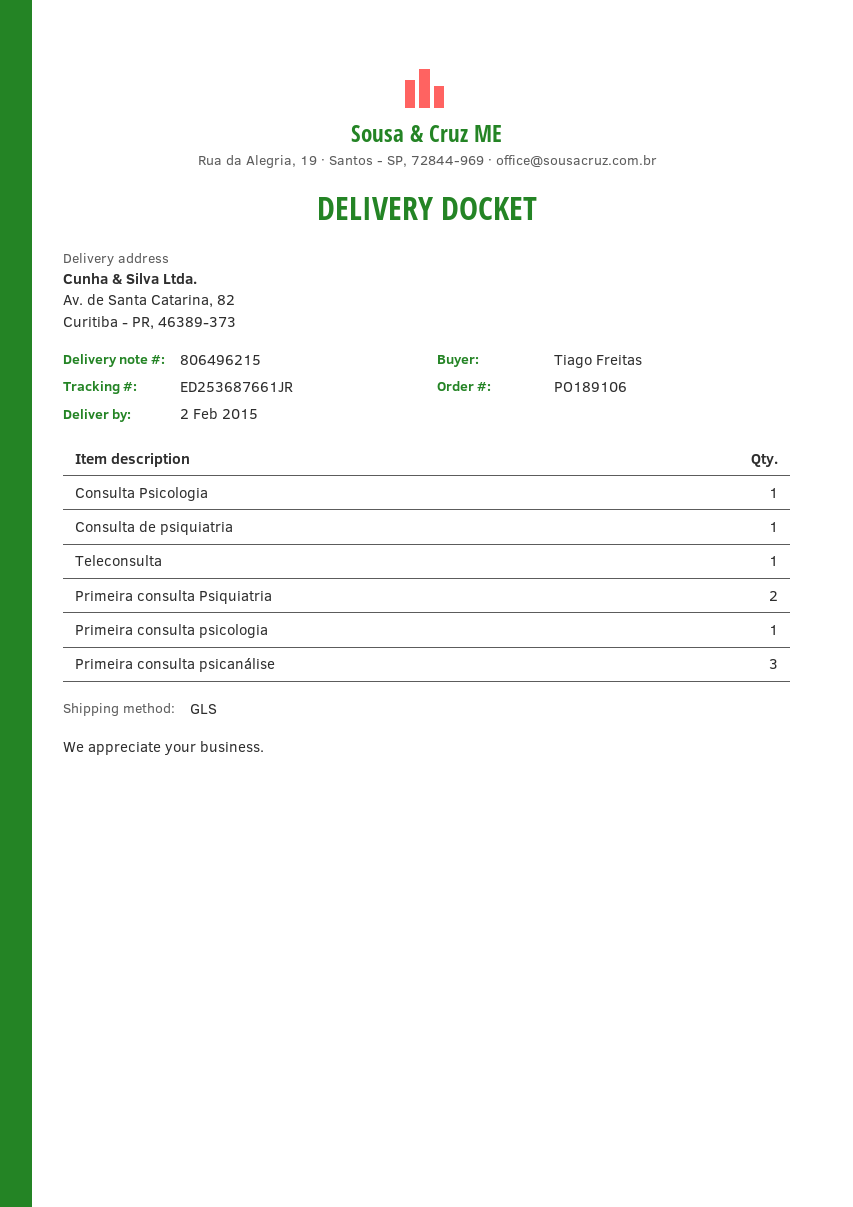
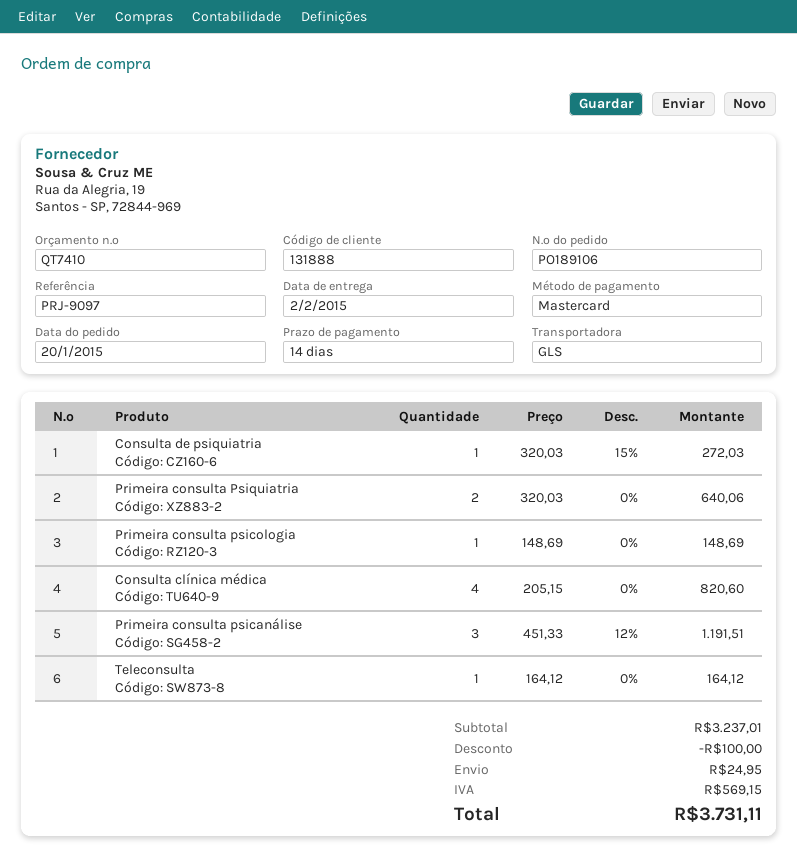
Consulta Psicologia: 1 -> none
Consulta clínica médica: none -> 4

